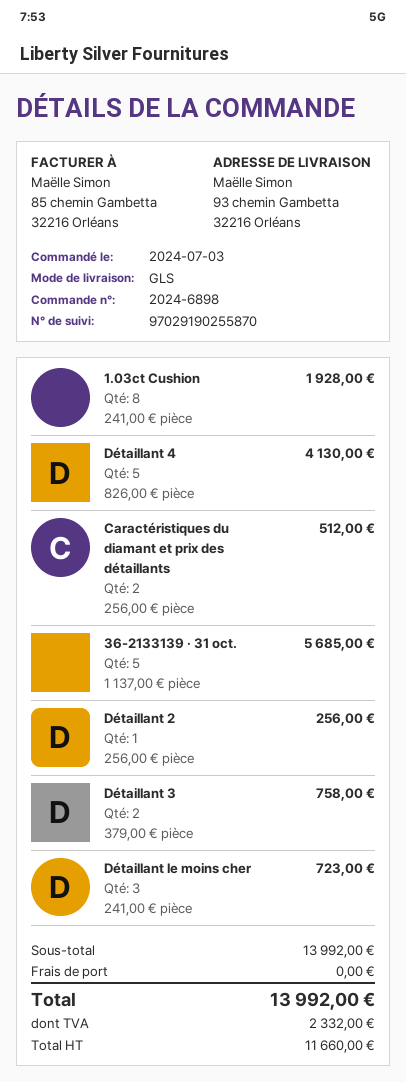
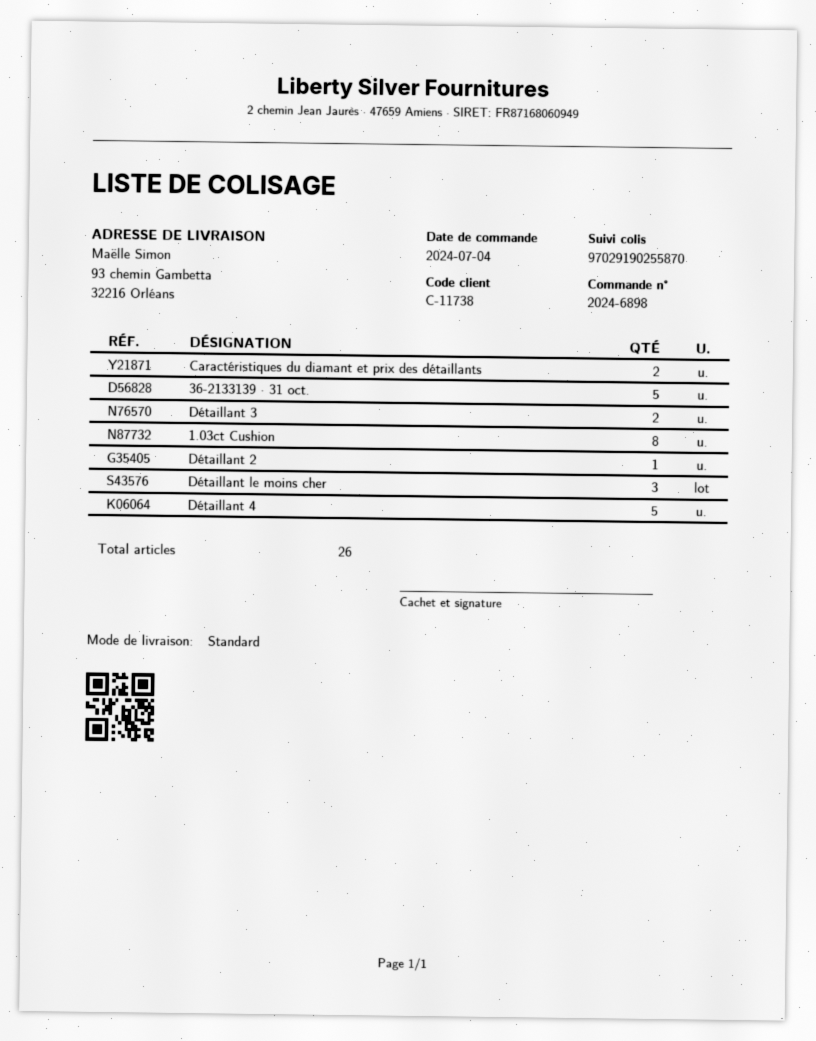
order date: 2024-07-03 -> 2024-07-04
shipping method: GLS -> standard

